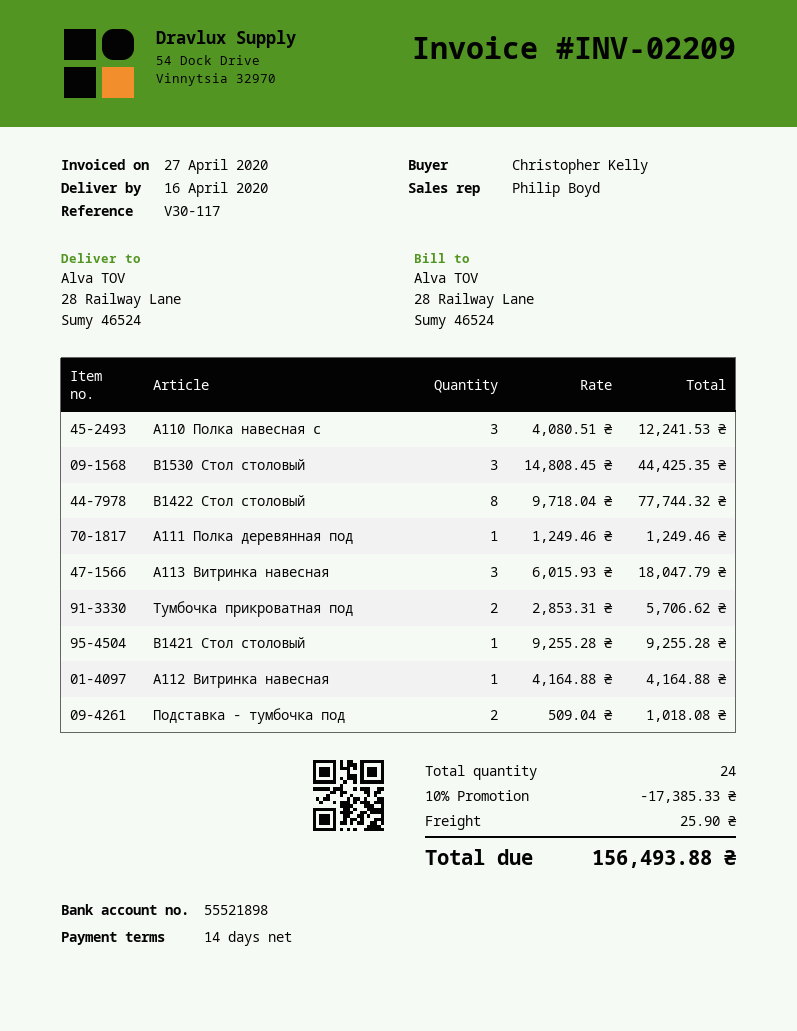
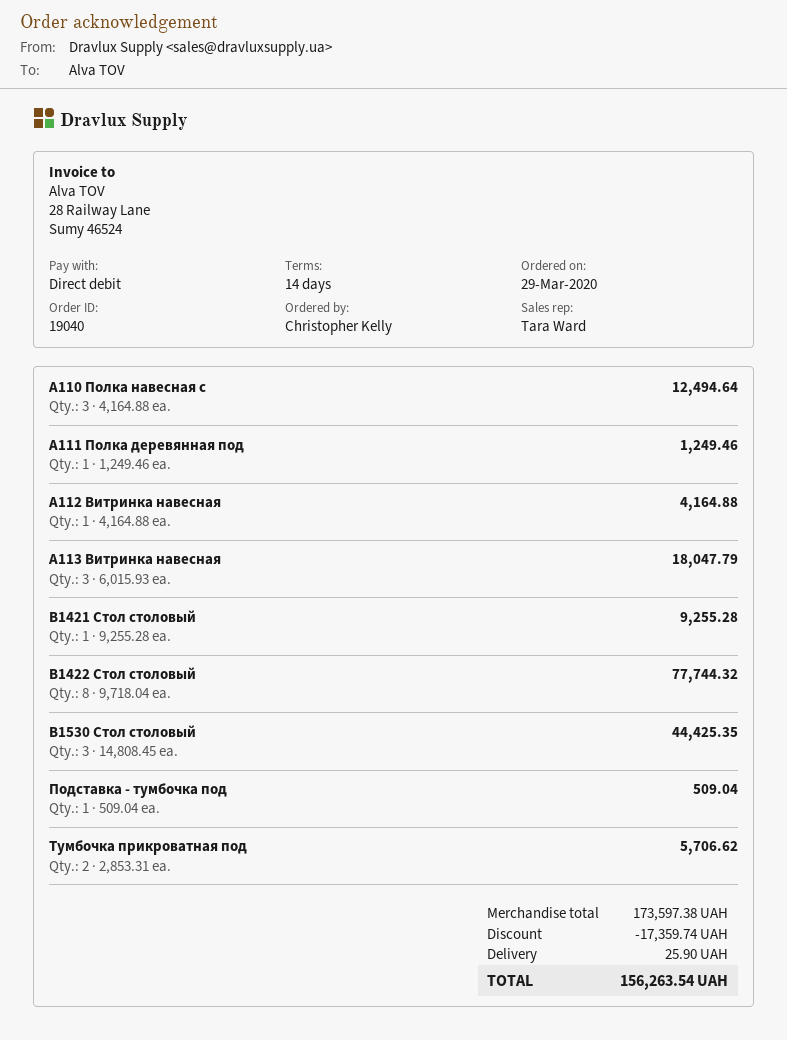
sales rep: Philip Boyd -> Tara Ward
А110 Полка навесная с: 3 x 4080.51 = 12241.53 -> 3 x 4164.88 = 12494.64
Подставка - тумбочка под: 2 x 509.04 = 1018.08 -> 1 x 509.04 = 509.04
discount: 17385.33 -> 17359.74
total: 156493.88 -> 156263.54

